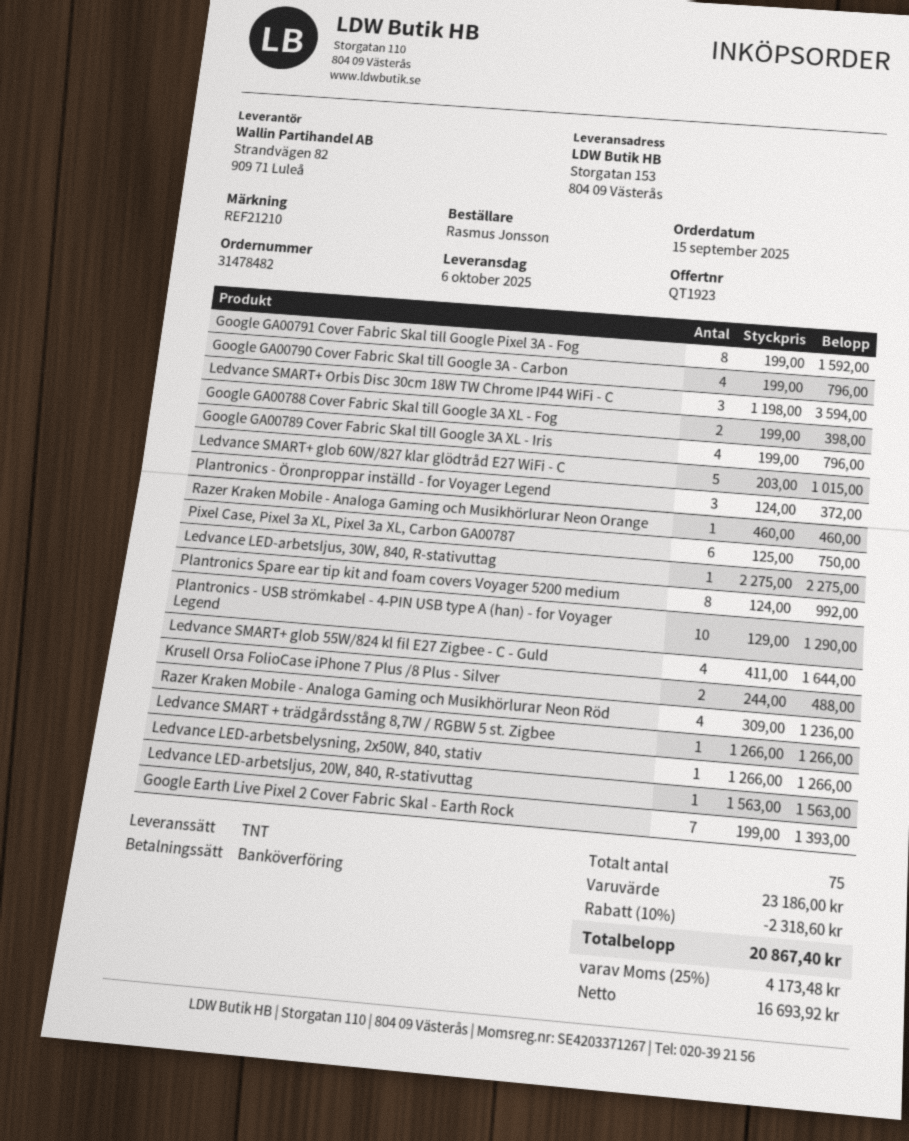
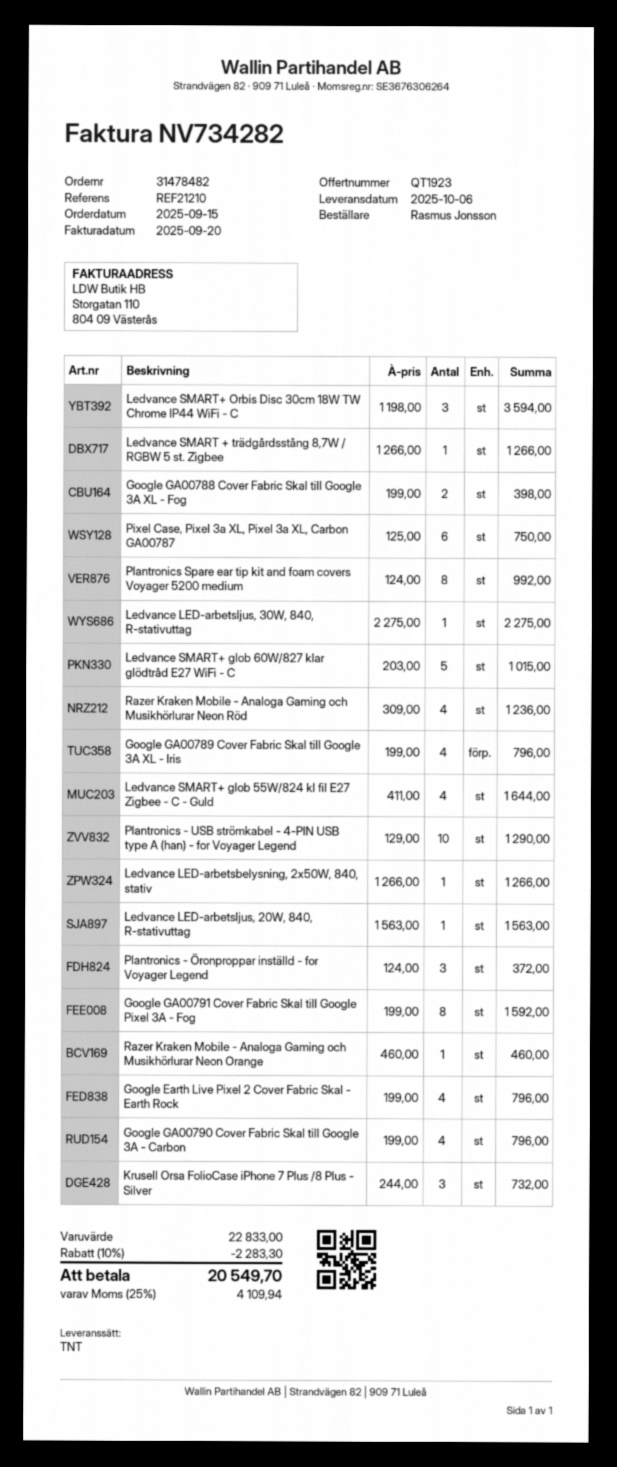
Krusell Orsa FolioCase iPhone 7 Plus /8 Plus - Silver: 2 x 244.00 = 488.00 -> 3 x 244.00 = 732.00
Google Earth Live Pixel 2 Cover Fabric Skal - Earth Rock: 7 x 199.00 = 1393.00 -> 4 x 199.00 = 796.00
subtotal: 23186.00 -> 22833.00
discount: 10% = 2318.60 -> 10% = 2283.30
tax: 25% = 4173.48 -> 25% = 4109.94
total: 20867.40 -> 20549.70

